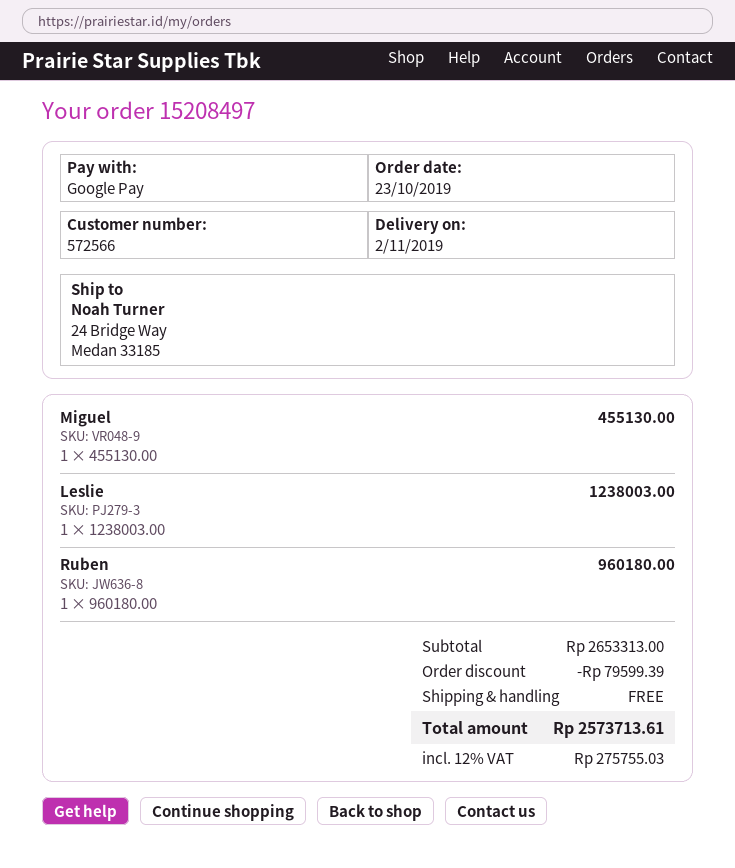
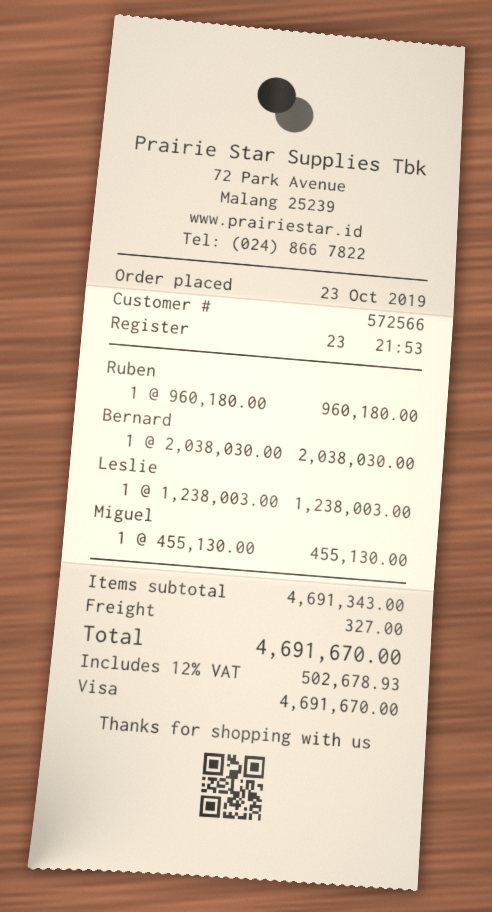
payment method: Google Pay -> Visa
Bernard: none -> 1 x 2038030.00 = 2038030.00
subtotal: 2653313.00 -> 4691343.00
discount: 79599.39 -> none
shipping: 0.00 -> 327.00
tax: 12% = 275755.03 -> 12% = 502678.93
total: 2573713.61 -> 4691670.00

